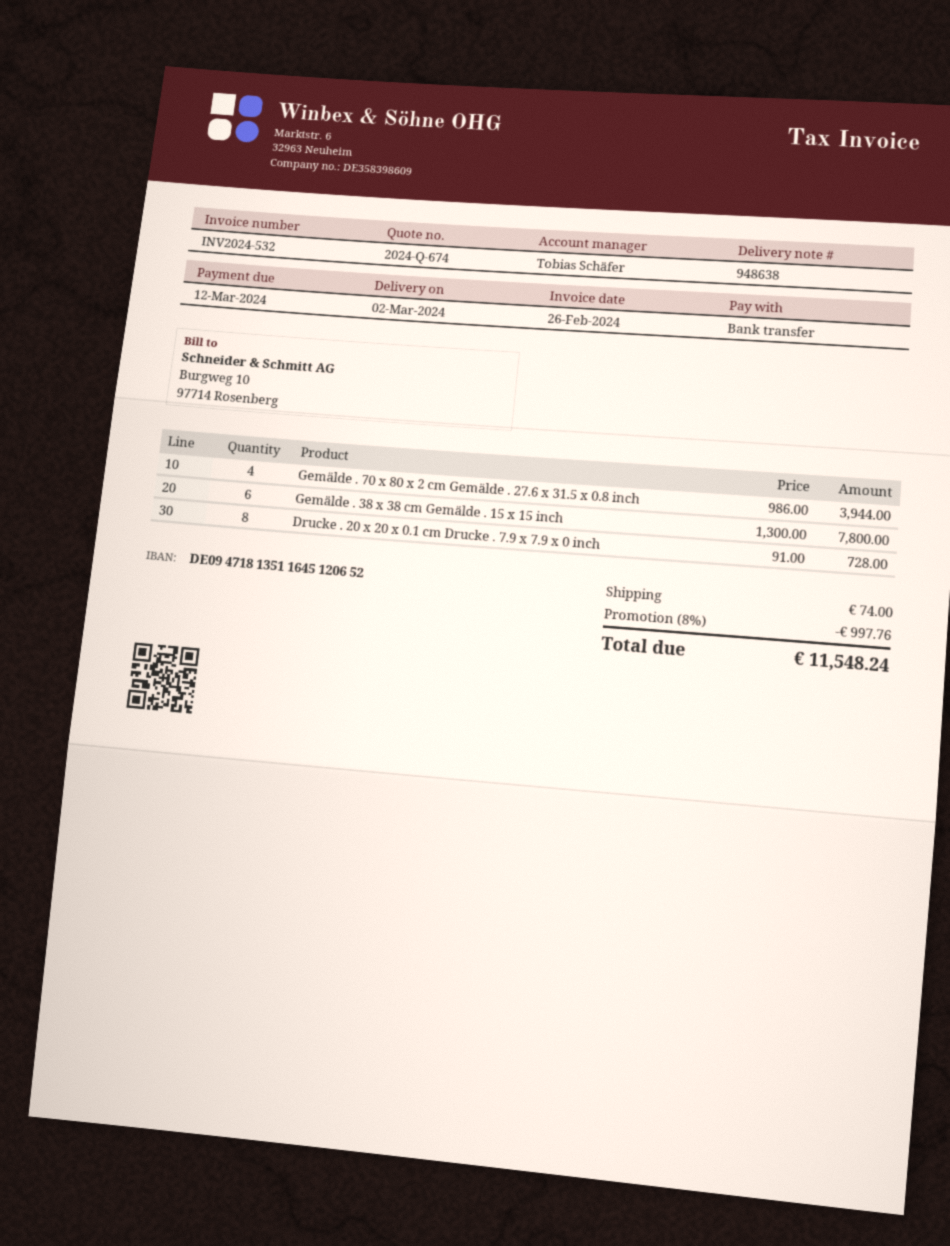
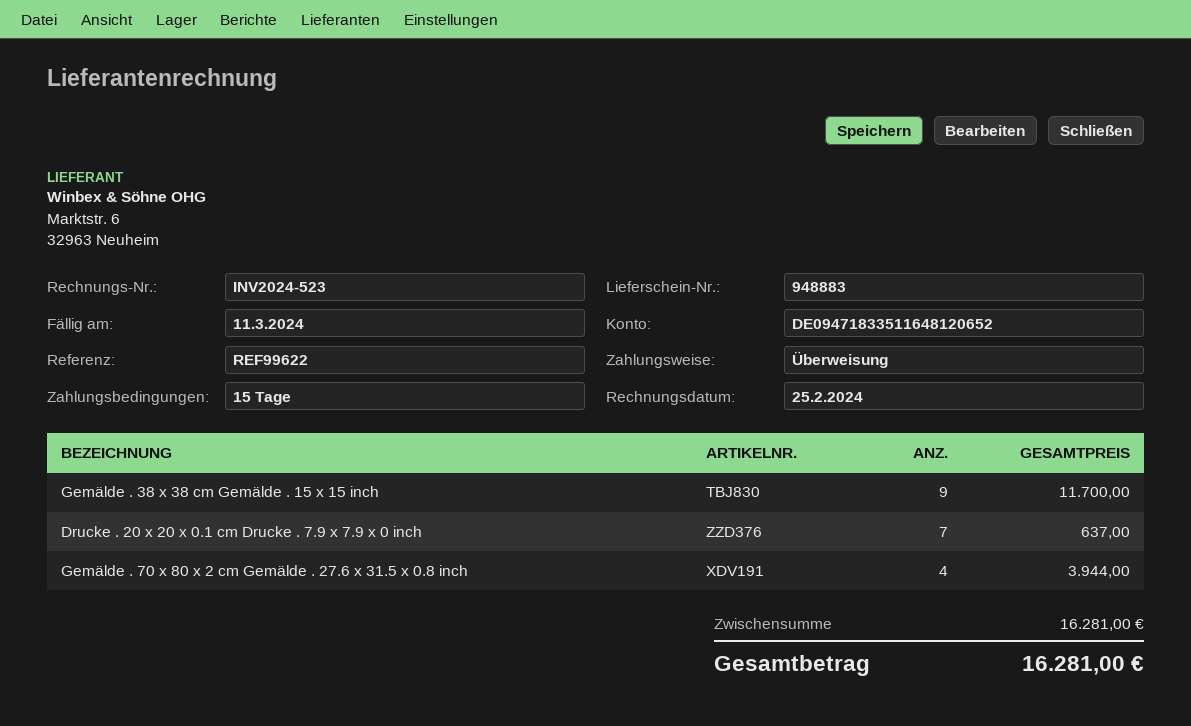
delivery note number: 948638 -> 948883
invoice number: INV2024-532 -> INV2024-523
invoice date: 2024-02-26 -> 2024-02-25
due date: 2024-03-12 -> 2024-03-11
bank account: DE09471813511645120652 -> DE09471833511648120652
Gemälde . 38 x 38 cm Gemälde . 15 x 15 inch: 6 for 7800.00 -> 9 for 11700.00
Drucke . 20 x 20 x 0.1 cm Drucke . 7.9 x 7.9 x 0 inch: 8 for 728.00 -> 7 for 637.00
discount: 8% = 997.76 -> none
shipping: 74.00 -> none
total: 11548.24 -> 16281.00

